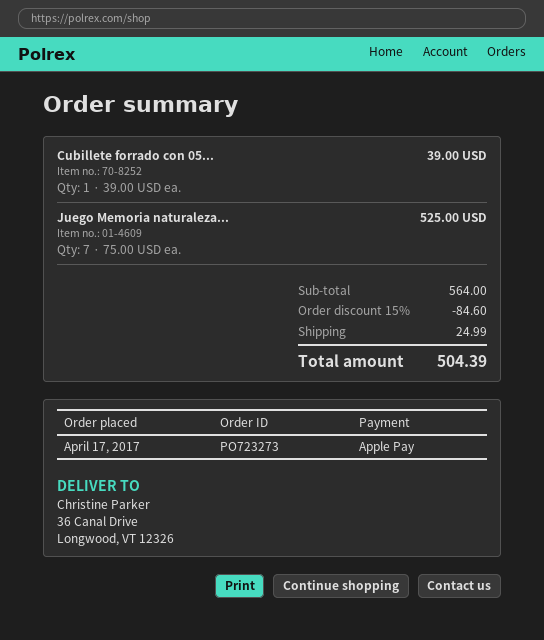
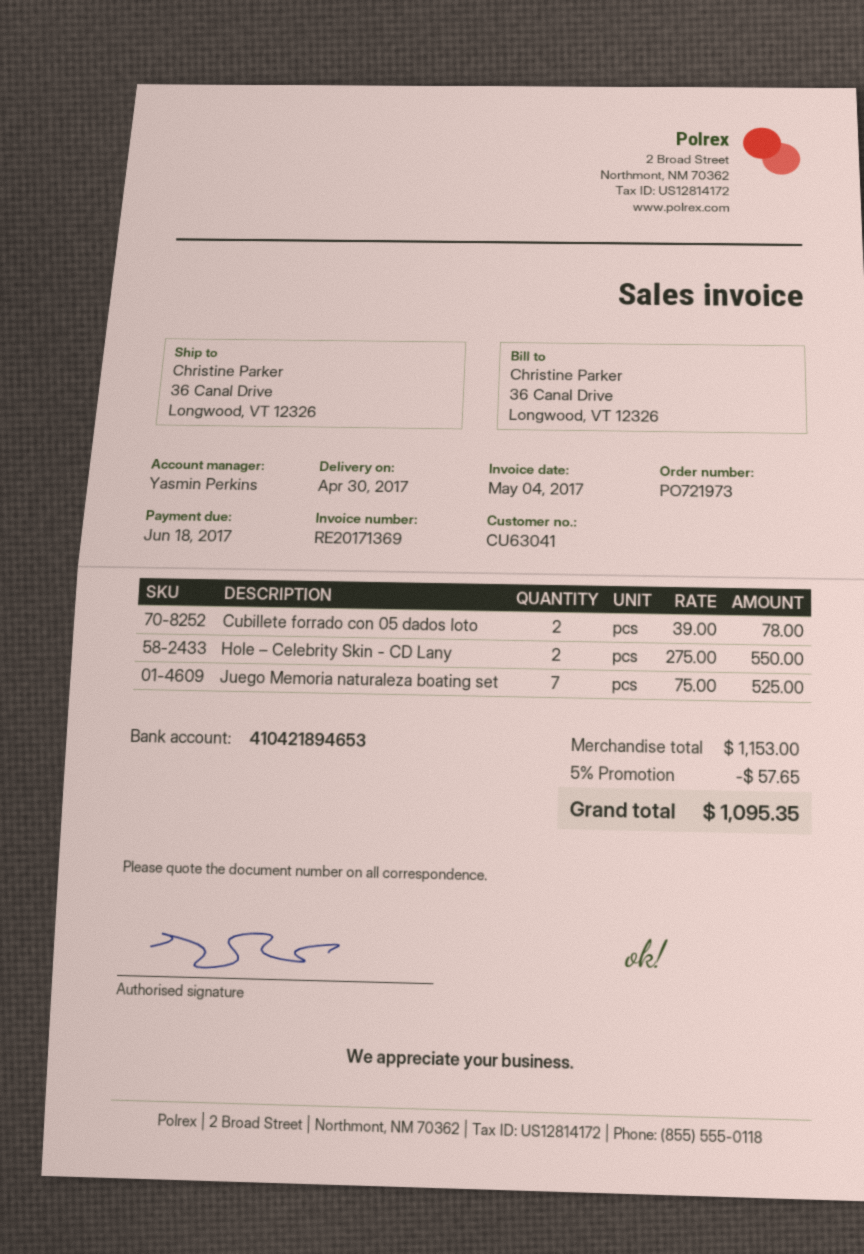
order number: PO723273 -> PO721973
Cubillete forrado con 05...: 1 x 39.00 = 39.00 -> 2 x 39.00 = 78.00
Hole – Celebrity Skin - CD Lany: none -> 2 x 275.00 = 550.00
subtotal: 564.00 -> 1153.00
discount: 15% = 84.60 -> 5% = 57.65
shipping: 24.99 -> none
total: 504.39 -> 1095.35

